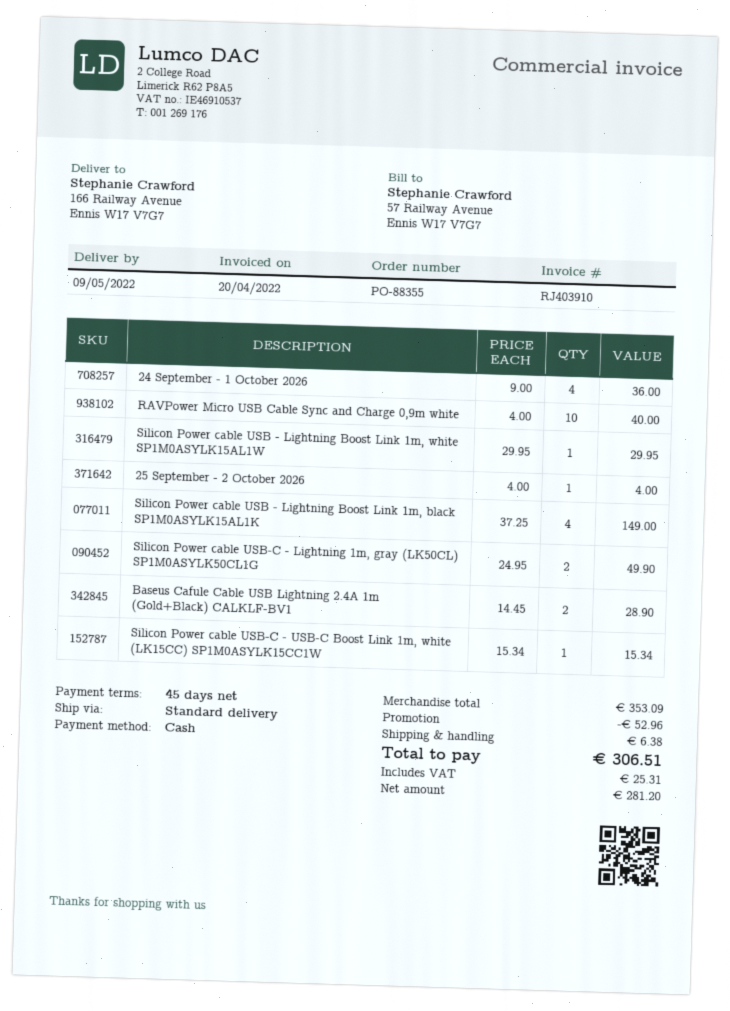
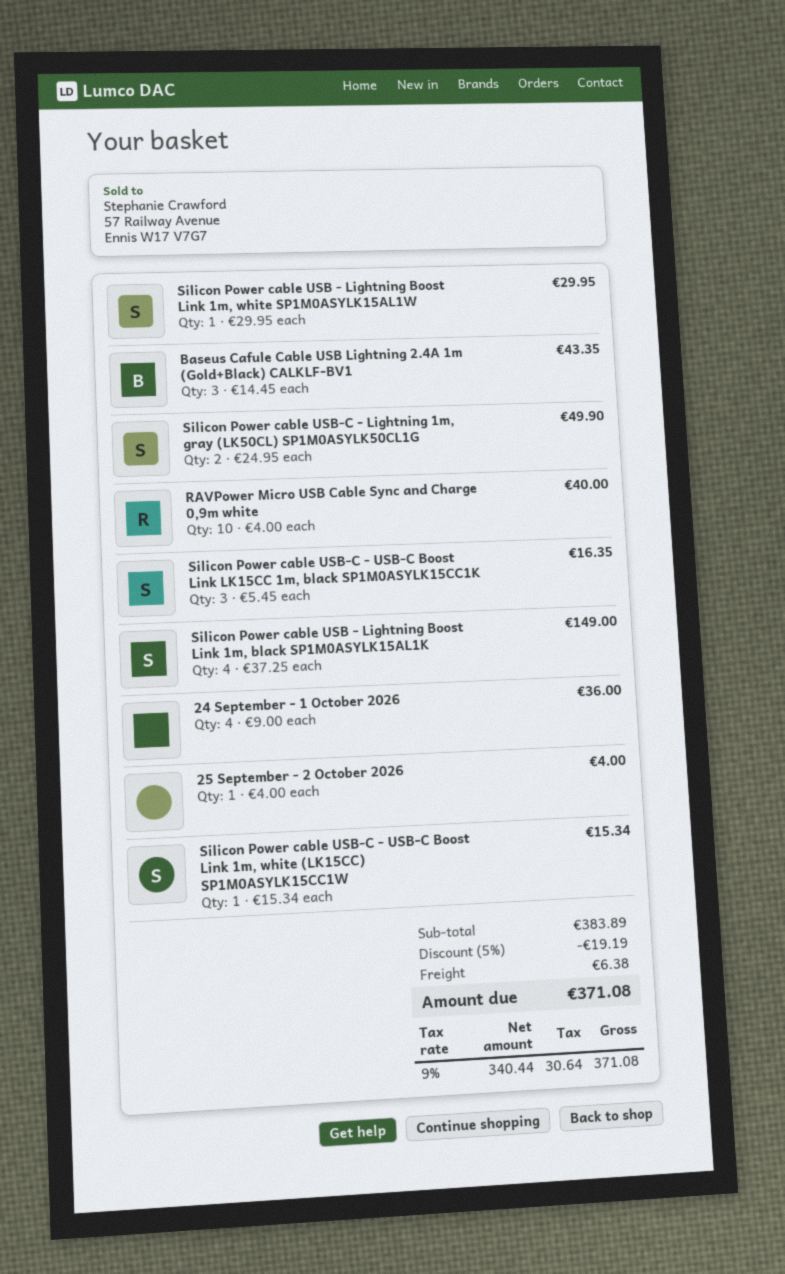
Baseus Cafule Cable USB Lightning 2.4A 1m (Gold+Black) CALKLF-BV1: 2 x 14.45 = 28.90 -> 3 x 14.45 = 43.35
Silicon Power cable USB-C - USB-C Boost Link LK15CC 1m, black SP1M0ASYLK15CC1K: none -> 3 x 5.45 = 16.35
subtotal: 353.09 -> 383.89
discount: 52.96 -> 19.19
net: 281.20 -> 340.44
tax: 25.31 -> 30.64
total: 306.51 -> 371.08

